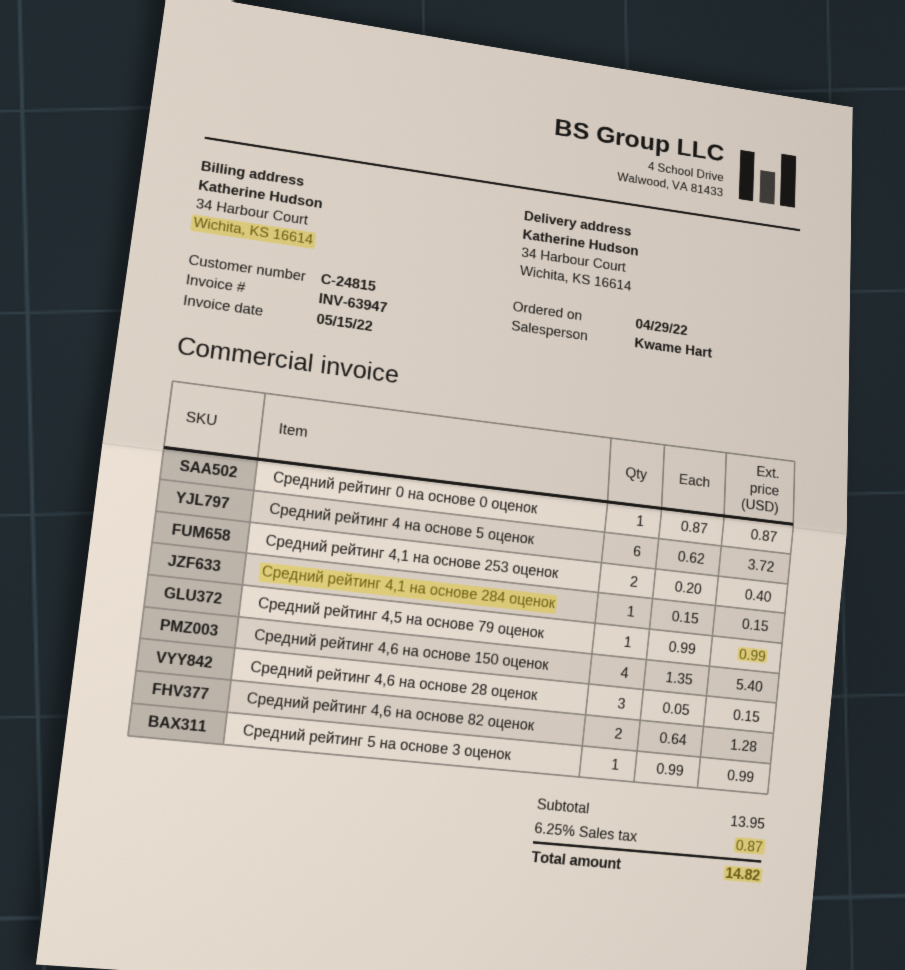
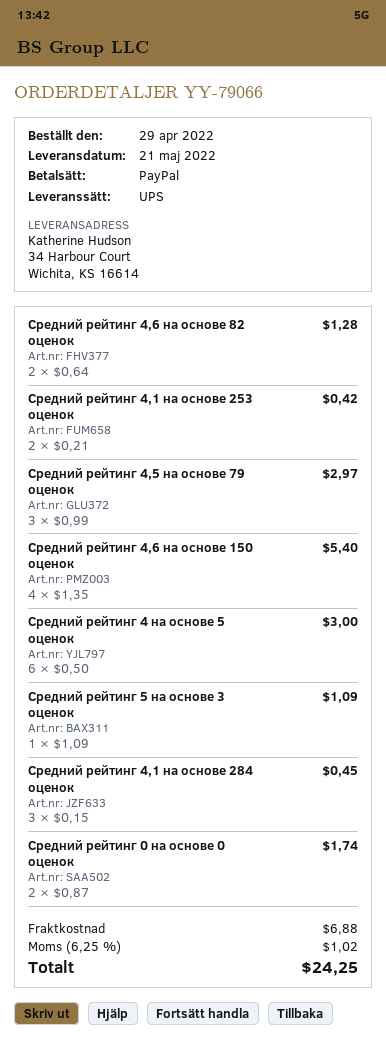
Средний рейтинг 0 на основе 0 оценок: 1 x 0.87 = 0.87 -> 2 x 0.87 = 1.74
Средний рейтинг 4 на основе 5 оценок: 6 x 0.62 = 3.72 -> 6 x 0.50 = 3.00
Средний рейтинг 4,1 на основе 253 оценок: 2 x 0.20 = 0.40 -> 2 x 0.21 = 0.42
Средний рейтинг 4,1 на основе 284 оценок: 1 x 0.15 = 0.15 -> 3 x 0.15 = 0.45
Средний рейтинг 4,5 на основе 79 оценок: 1 x 0.99 = 0.99 -> 3 x 0.99 = 2.97
Средний рейтинг 4,6 на основе 28 оценок: 3 x 0.05 = 0.15 -> none
Средний рейтинг 5 на основе 3 оценок: 1 x 0.99 = 0.99 -> 1 x 1.09 = 1.09
shipping: none -> 6.88
tax: 6.25% = 0.87 -> 6.25% = 1.02
total: 14.82 -> 24.25

